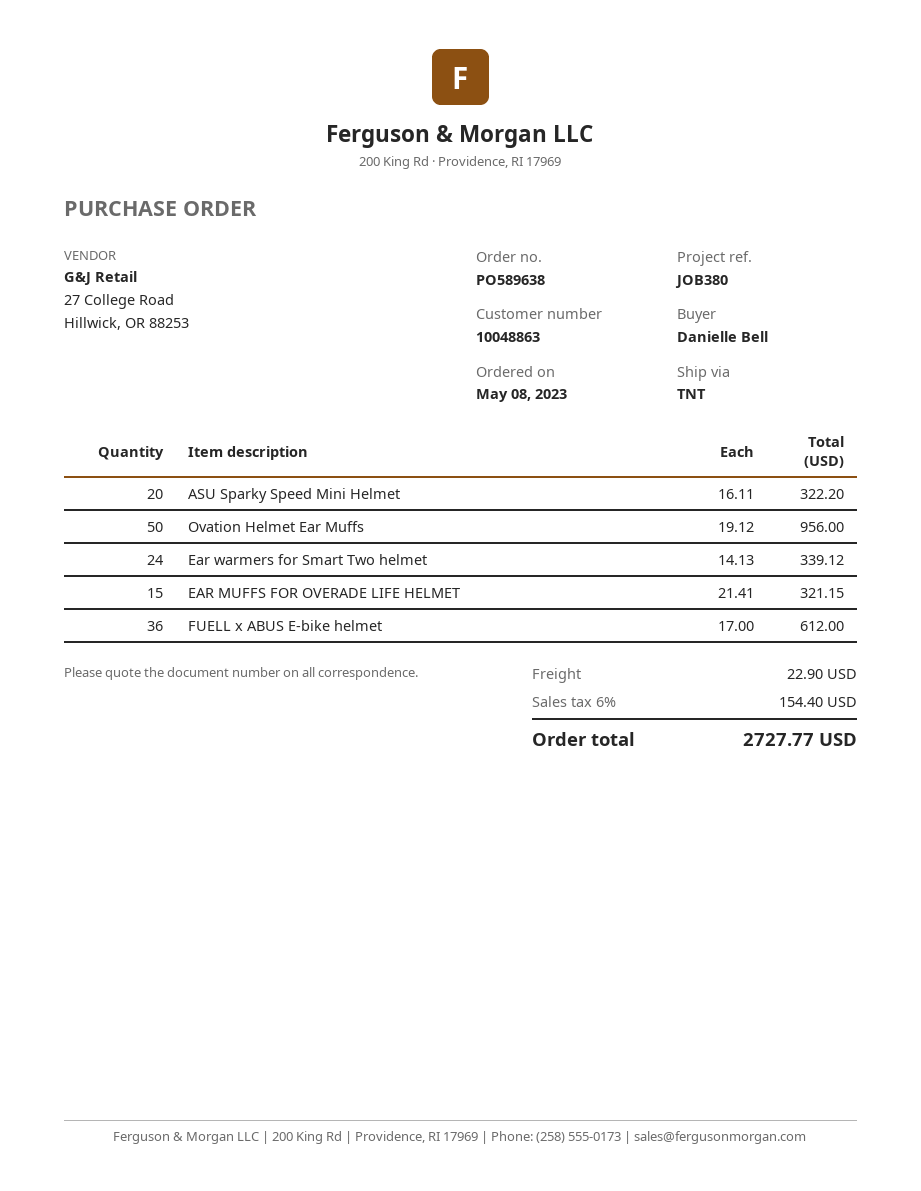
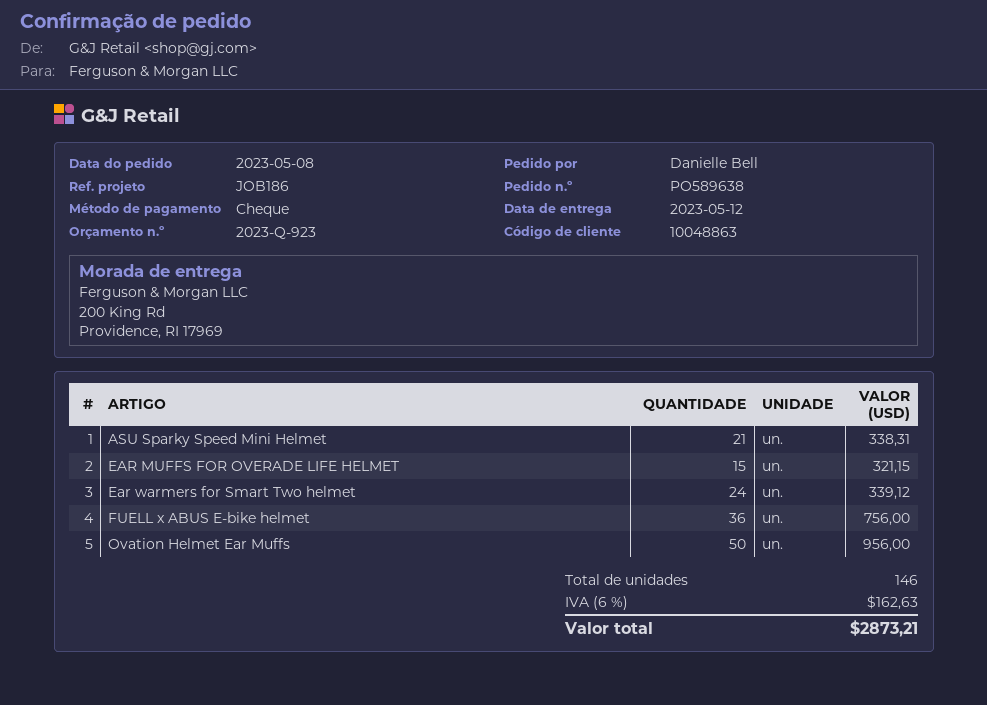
reference: JOB380 -> JOB186
ASU Sparky Speed Mini Helmet: 20 for 322.20 -> 21 for 338.31
FUELL x ABUS E-bike helmet: 36 for 612.00 -> 36 for 756.00
shipping: 22.90 -> none
tax: 6% = 154.40 -> 6% = 162.63
total: 2727.77 -> 2873.21

